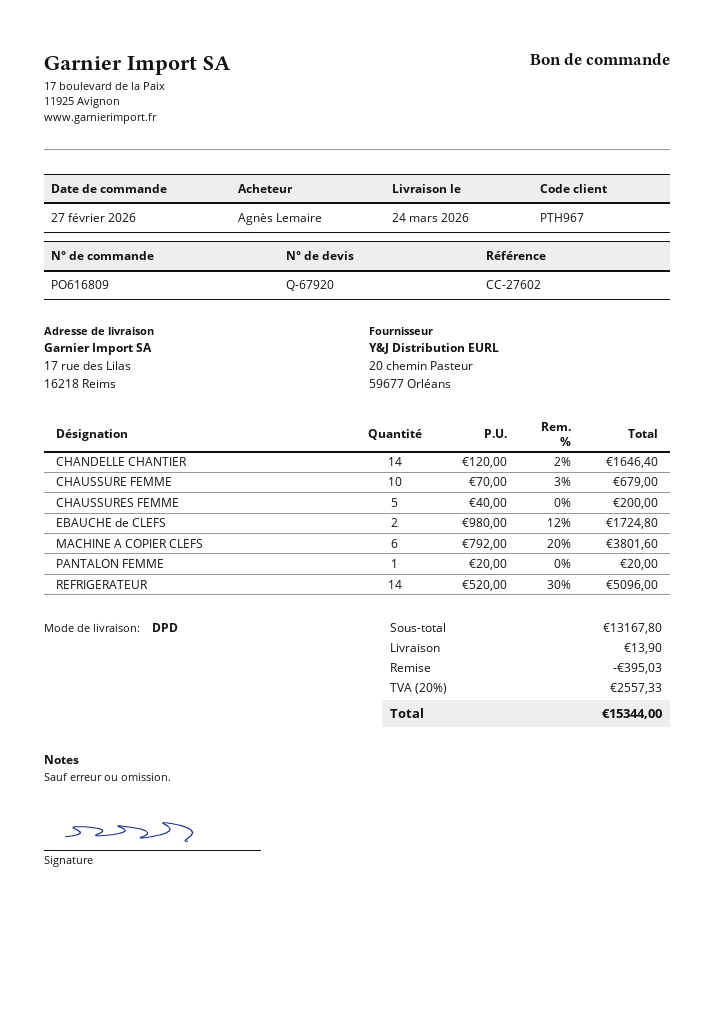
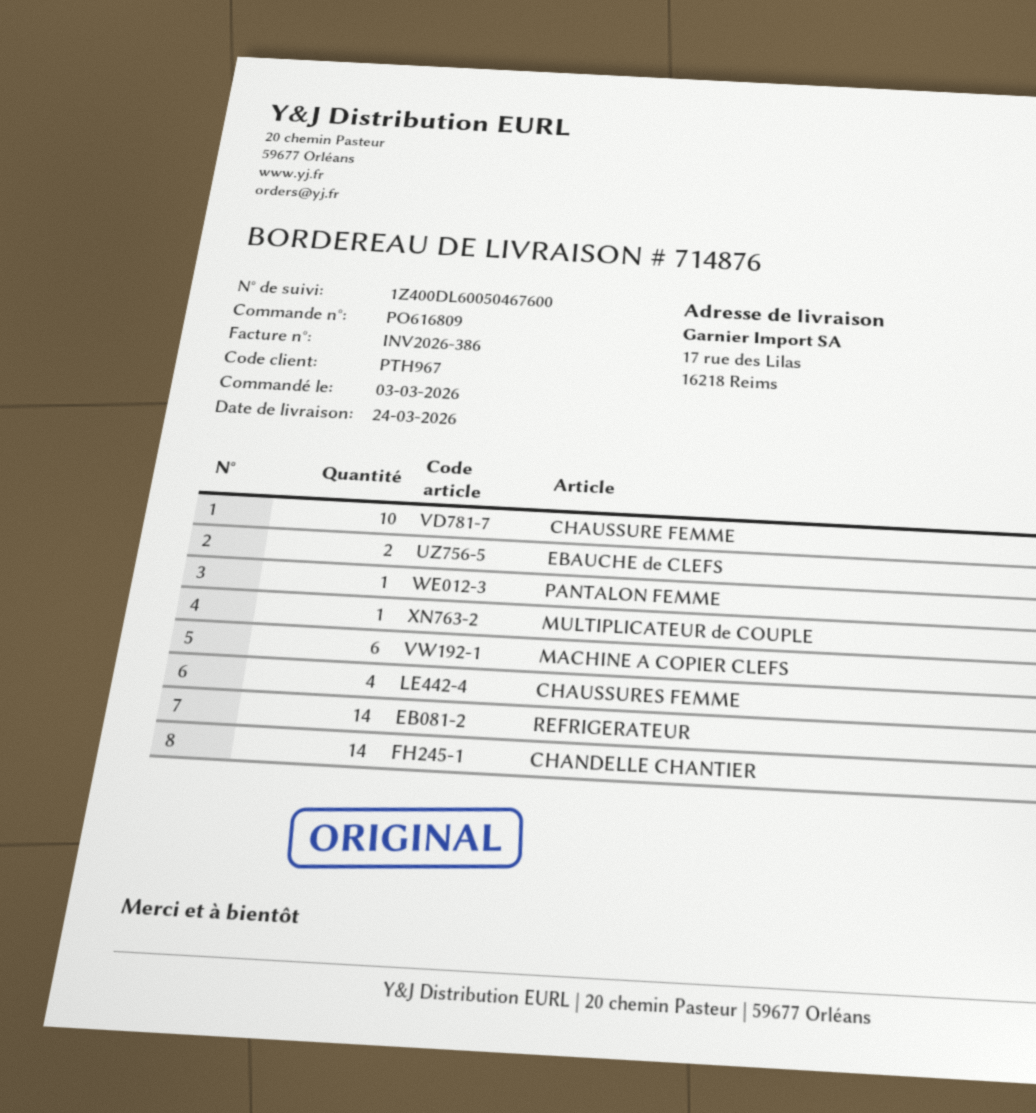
order date: 2026-02-27 -> 2026-03-03
CHAUSSURES FEMME: 5 -> 4
MULTIPLICATEUR de COUPLE: none -> 1

